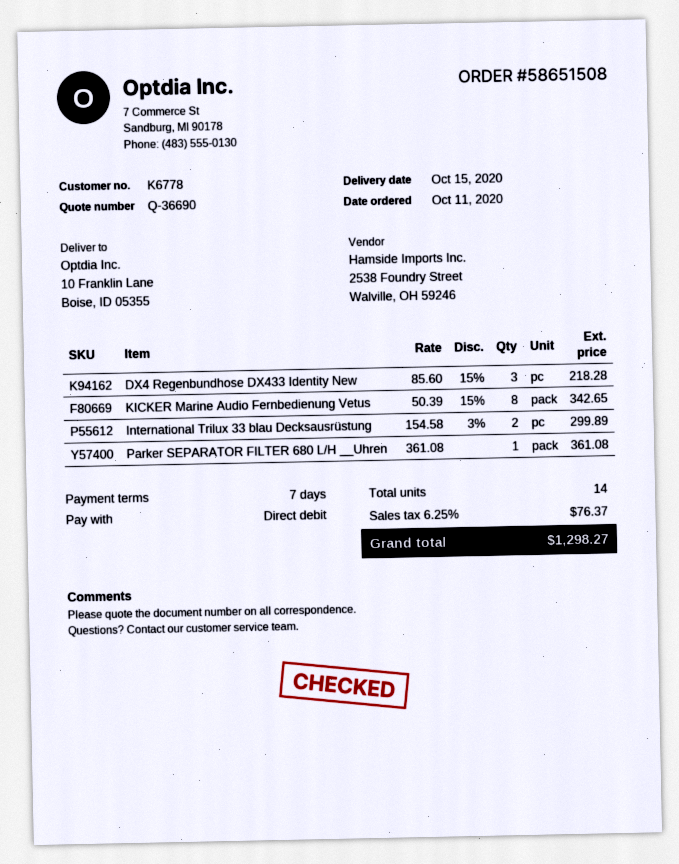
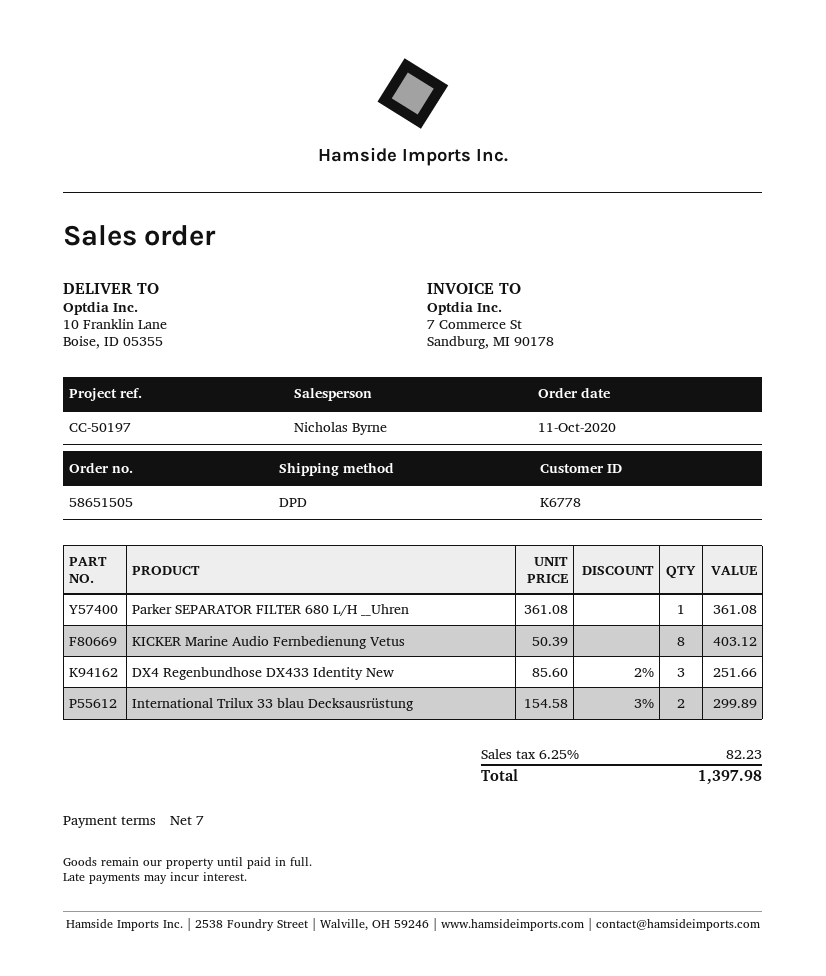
order number: 58651508 -> 58651505
DX4 Regenbundhose DX433 Identity New: 3 x 85.60 - 15% = 218.28 -> 3 x 85.60 - 2% = 251.66
KICKER Marine Audio Fernbedienung Vetus: 8 x 50.39 - 15% = 342.65 -> 8 x 50.39 = 403.12
tax: 6.25% = 76.37 -> 6.25% = 82.23
total: 1298.27 -> 1397.98

